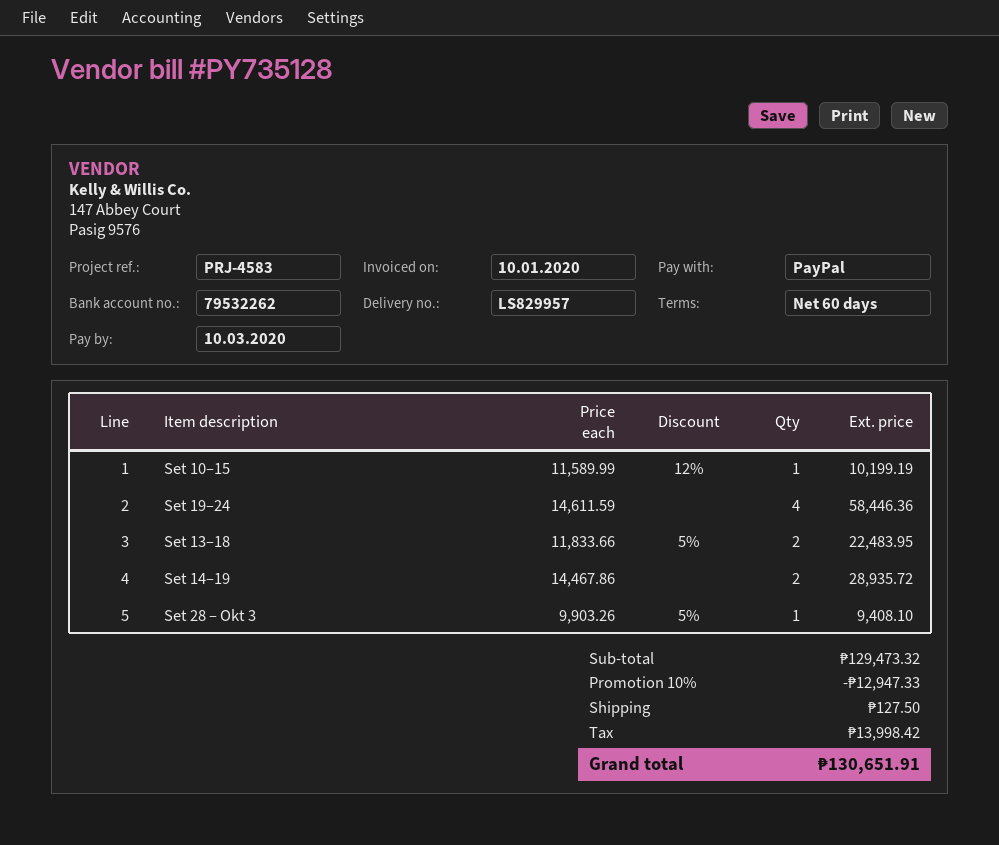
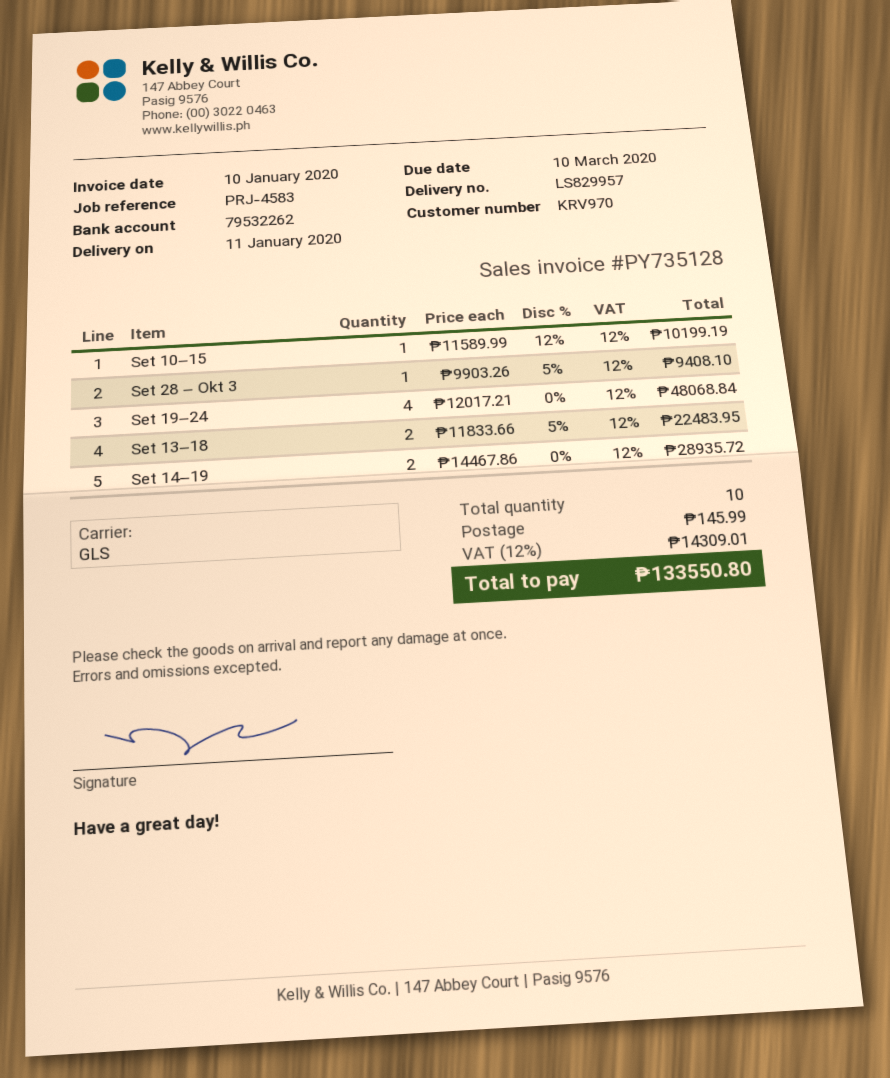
Set 19–24: 4 x 14611.59 = 58446.36 -> 4 x 12017.21 = 48068.84
discount: 10% = 12947.33 -> none
shipping: 127.50 -> 145.99
tax: 13998.42 -> 14309.01
total: 130651.91 -> 133550.80

